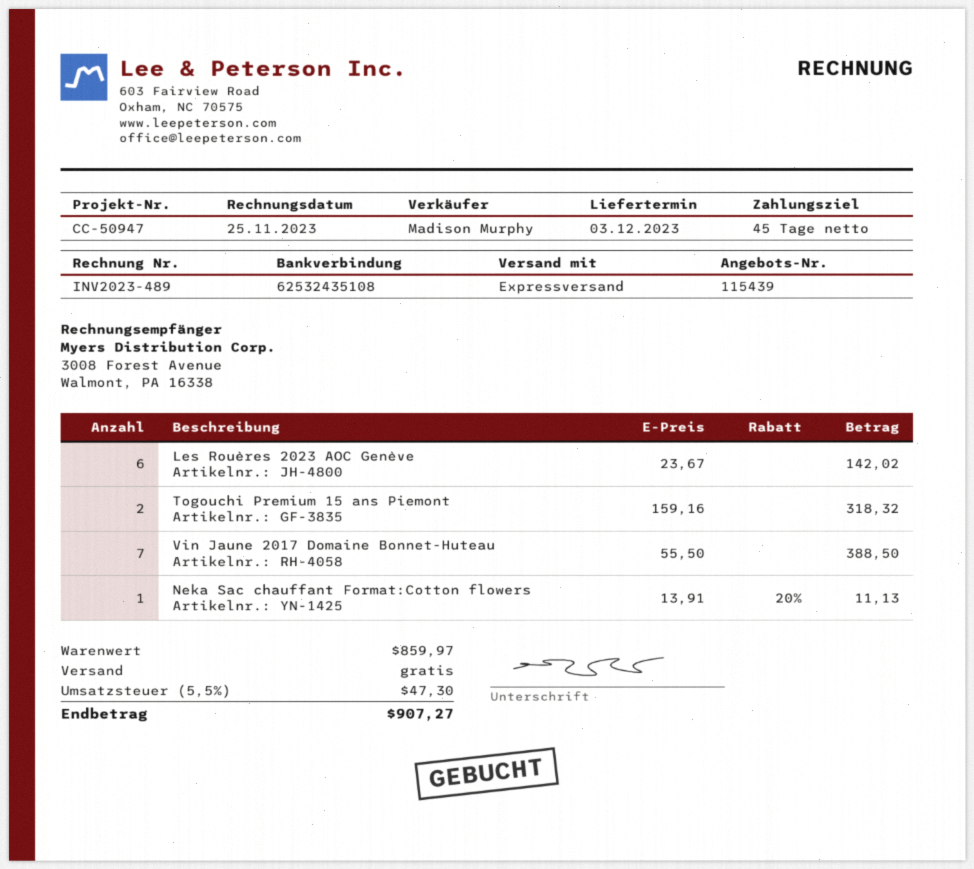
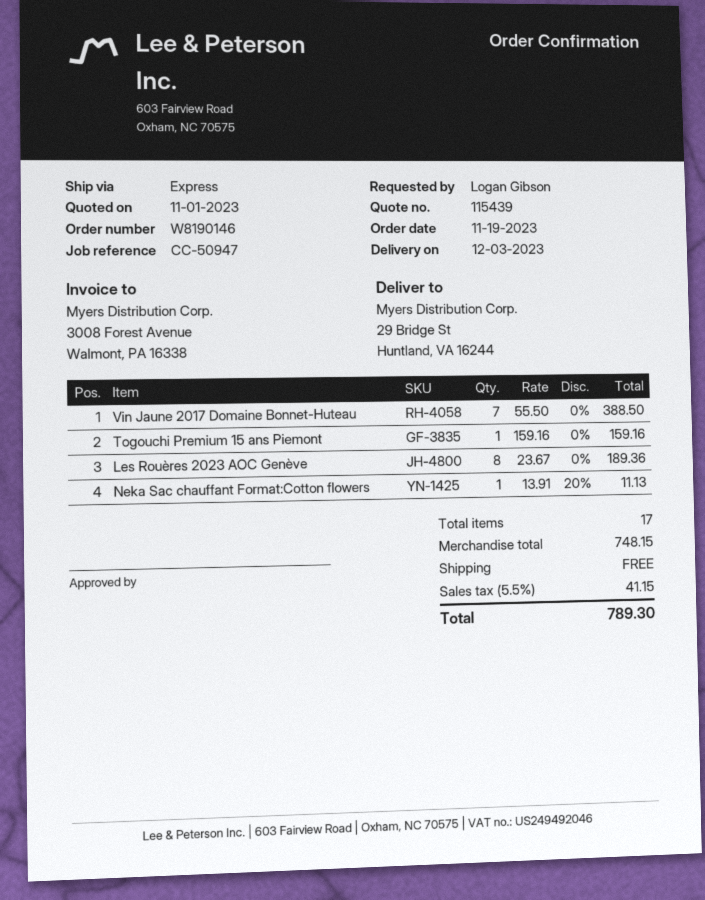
Les Rouères 2023 AOC Genève: 6 x 23.67 = 142.02 -> 8 x 23.67 = 189.36
Togouchi Premium 15 ans Piemont: 2 x 159.16 = 318.32 -> 1 x 159.16 = 159.16
subtotal: 859.97 -> 748.15
tax: 5.5% = 47.30 -> 5.5% = 41.15
total: 907.27 -> 789.30

